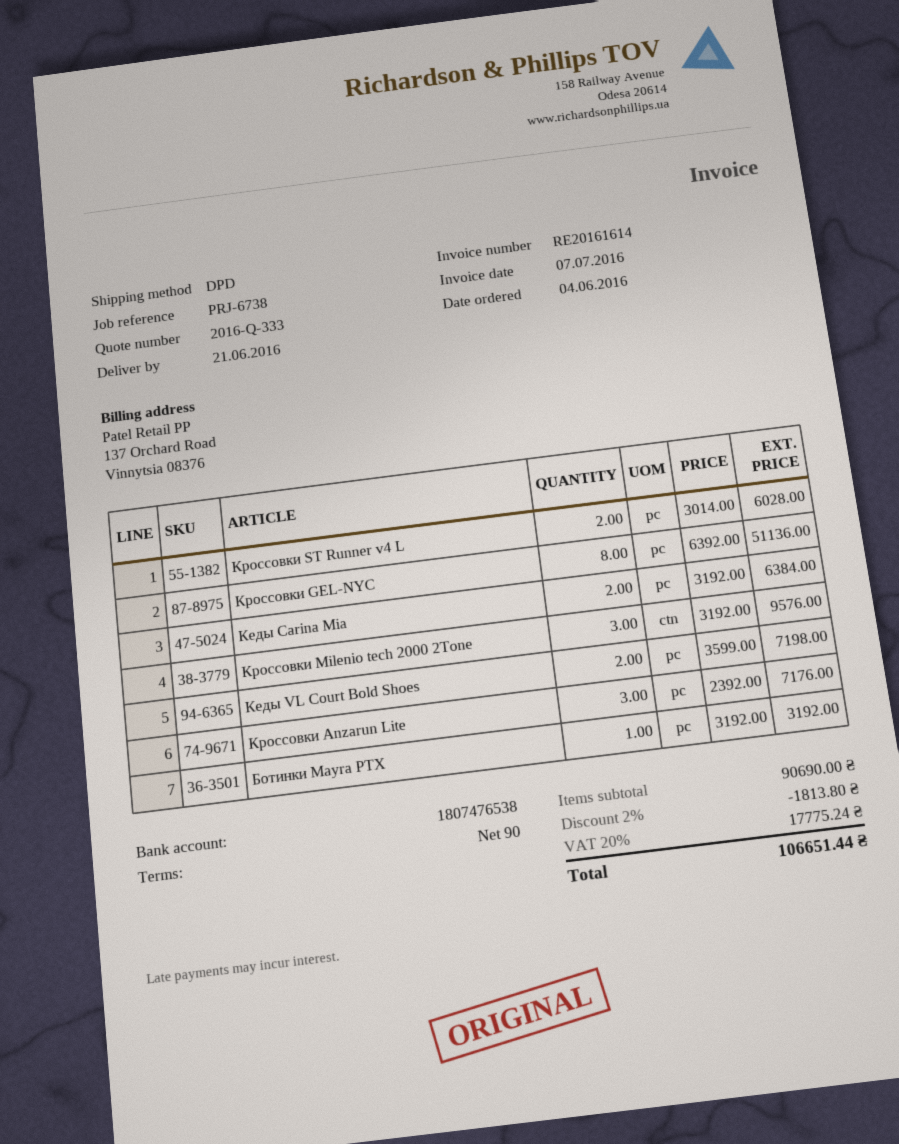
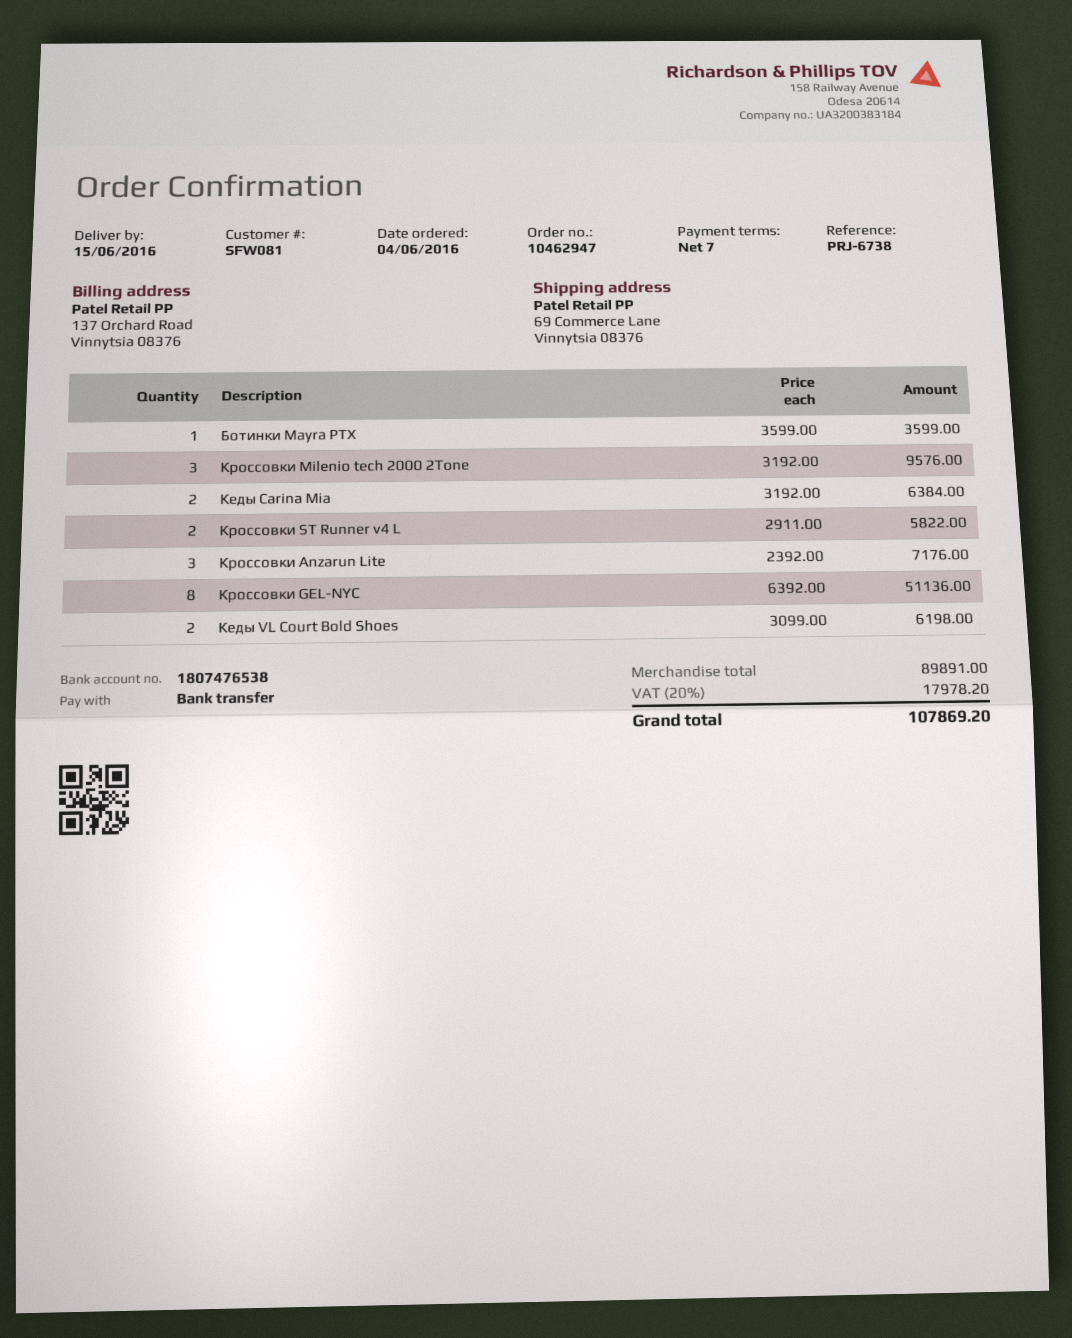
delivery date: 2016-06-21 -> 2016-06-15
payment terms: 90 days -> 7 days
Кроссовки ST Runner v4 L: 2 x 3014.00 = 6028.00 -> 2 x 2911.00 = 5822.00
Кеды VL Court Bold Shoes: 2 x 3599.00 = 7198.00 -> 2 x 3099.00 = 6198.00
Ботинки Mayra PTX: 1 x 3192.00 = 3192.00 -> 1 x 3599.00 = 3599.00
subtotal: 90690.00 -> 89891.00
discount: 2% = 1813.80 -> none
tax: 20% = 17775.24 -> 20% = 17978.20
total: 106651.44 -> 107869.20

